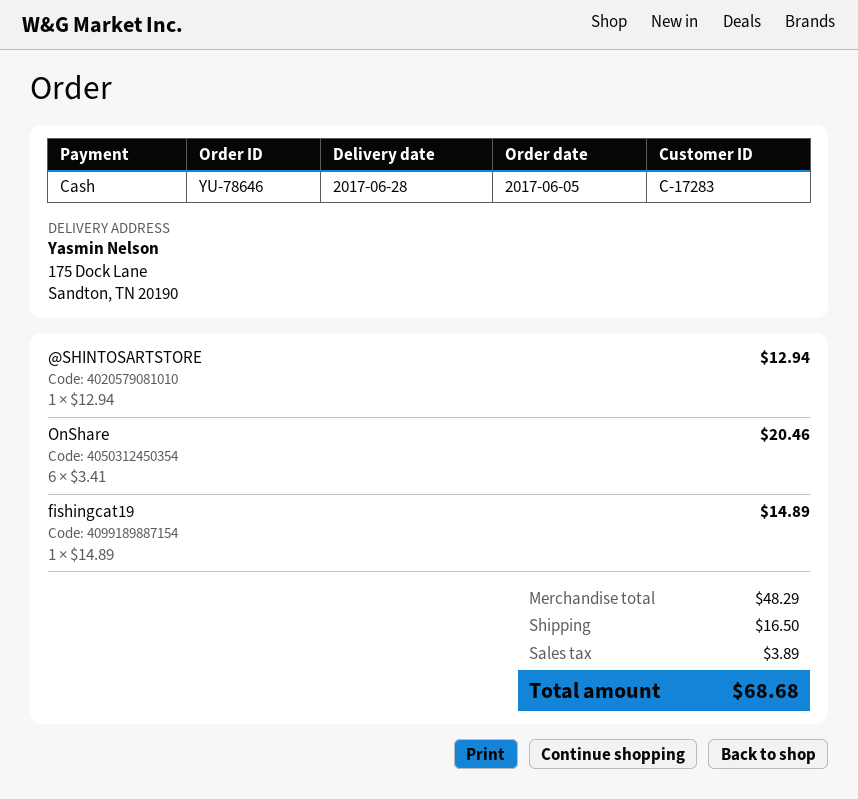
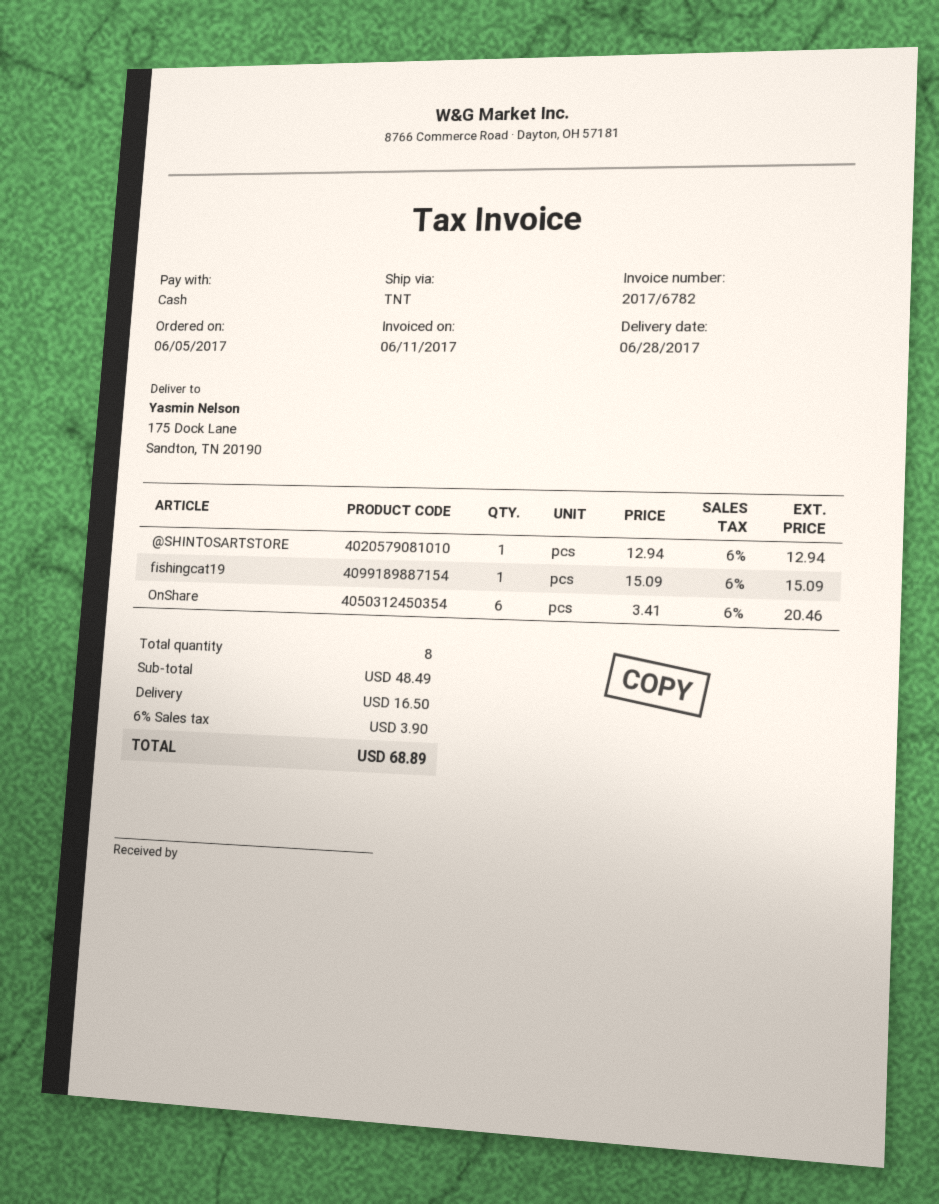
fishingcat19: 1 x 14.89 = 14.89 -> 1 x 15.09 = 15.09
subtotal: 48.29 -> 48.49
tax: 3.89 -> 3.90
total: 68.68 -> 68.89

